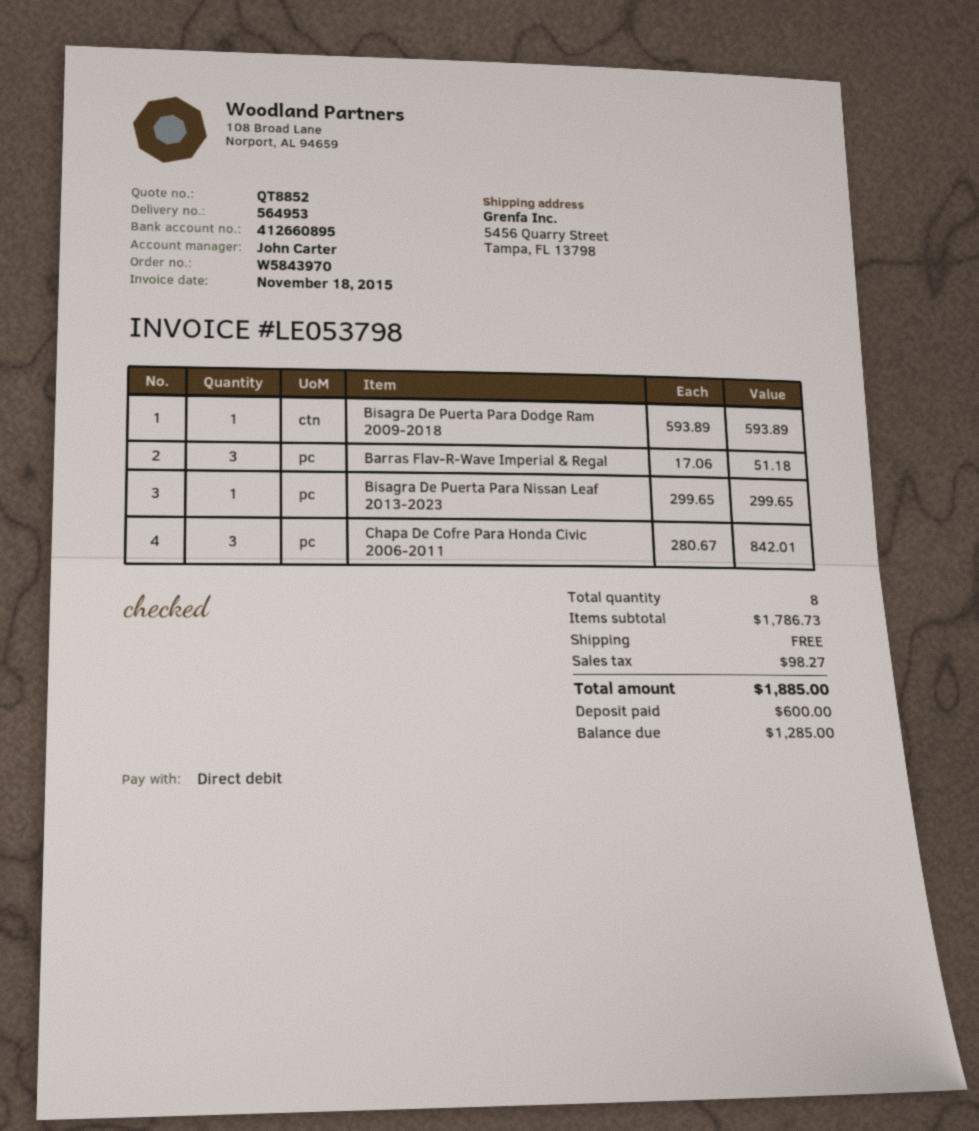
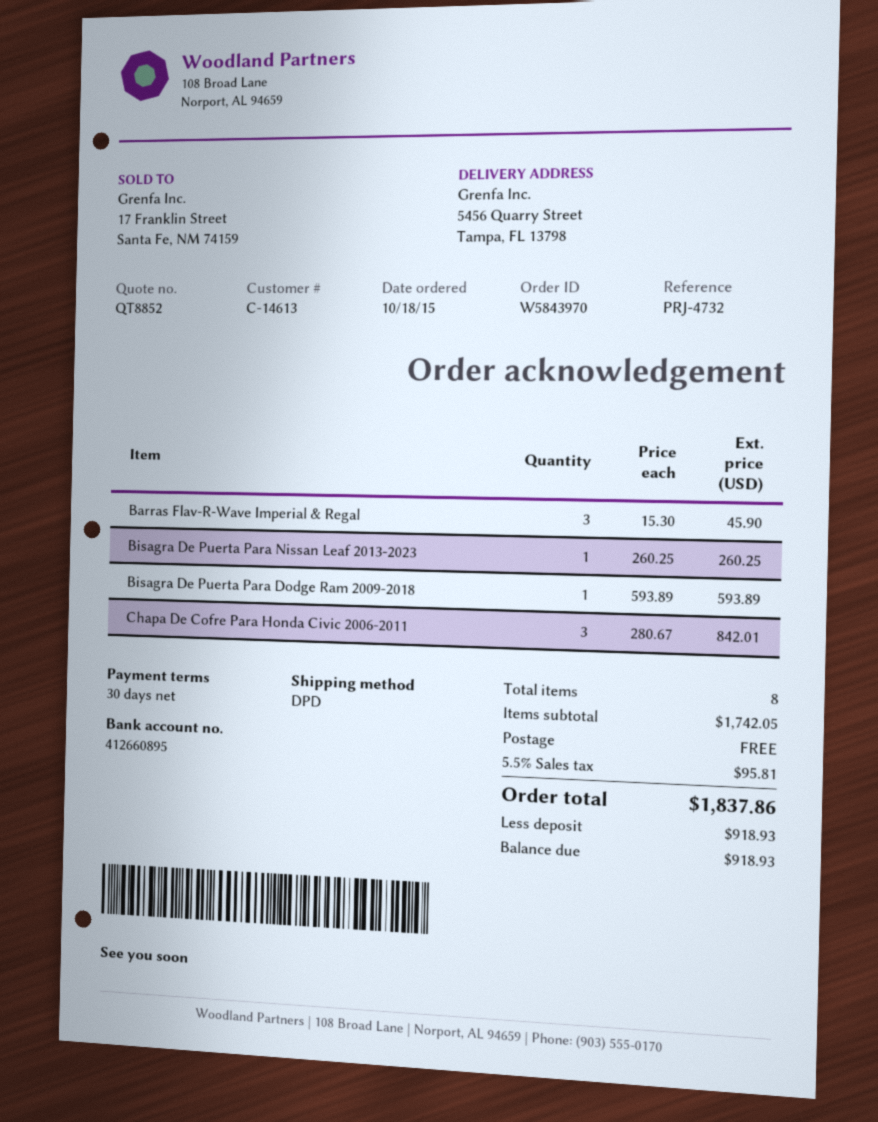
Barras Flav-R-Wave Imperial & Regal: 3 x 17.06 = 51.18 -> 3 x 15.30 = 45.90
Bisagra De Puerta Para Nissan Leaf 2013-2023: 1 x 299.65 = 299.65 -> 1 x 260.25 = 260.25
subtotal: 1786.73 -> 1742.05
tax: 98.27 -> 95.81
total: 1885.00 -> 1837.86
deposit: 600.00 -> 918.93
balance: 1285.00 -> 918.93

